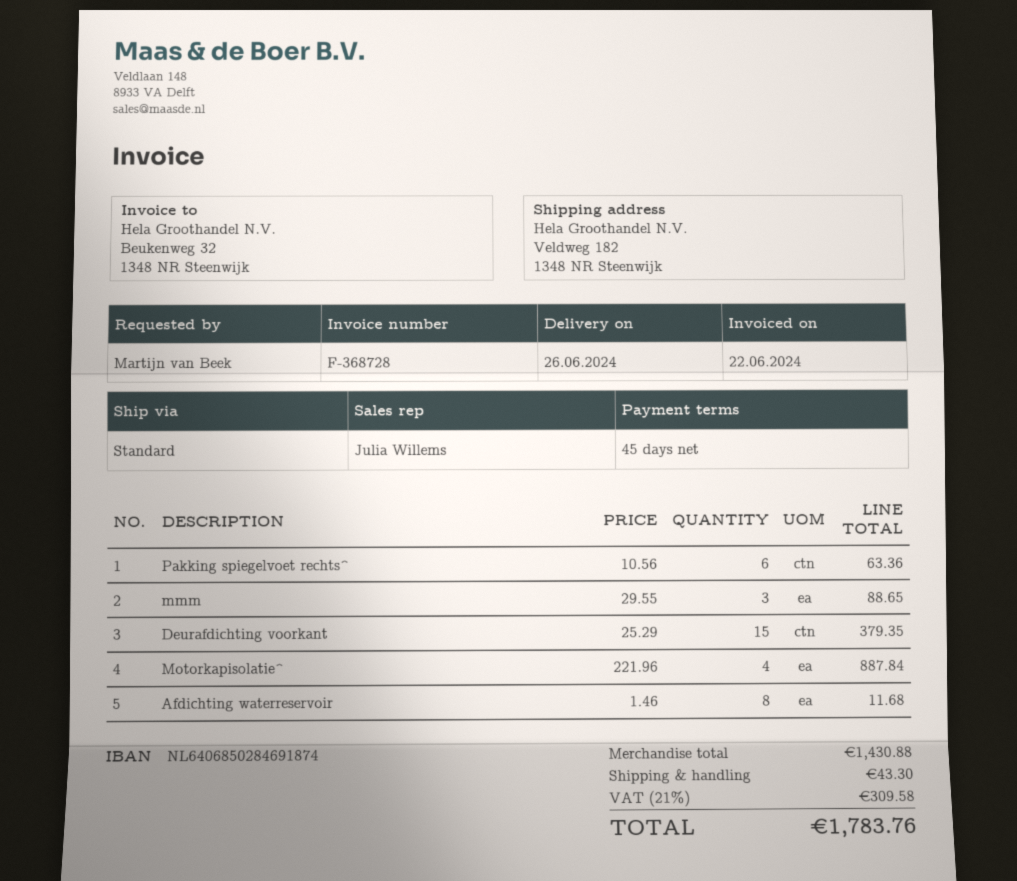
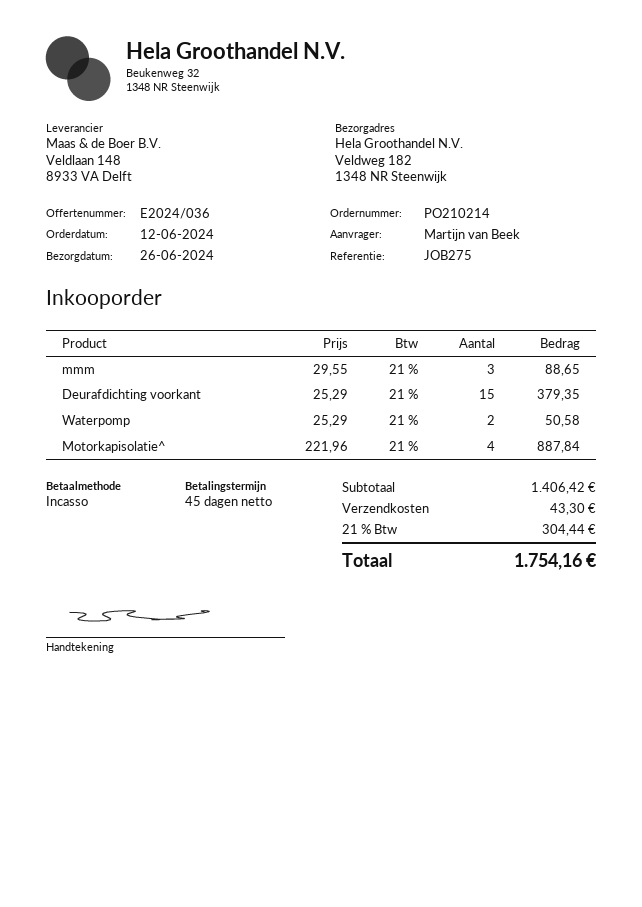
Pakking spiegelvoet rechts^: 6 x 10.56 = 63.36 -> none
Afdichting waterreservoir: 8 x 1.46 = 11.68 -> none
Waterpomp: none -> 2 x 25.29 = 50.58
subtotal: 1430.88 -> 1406.42
tax: 21% = 309.58 -> 21% = 304.44
total: 1783.76 -> 1754.16

